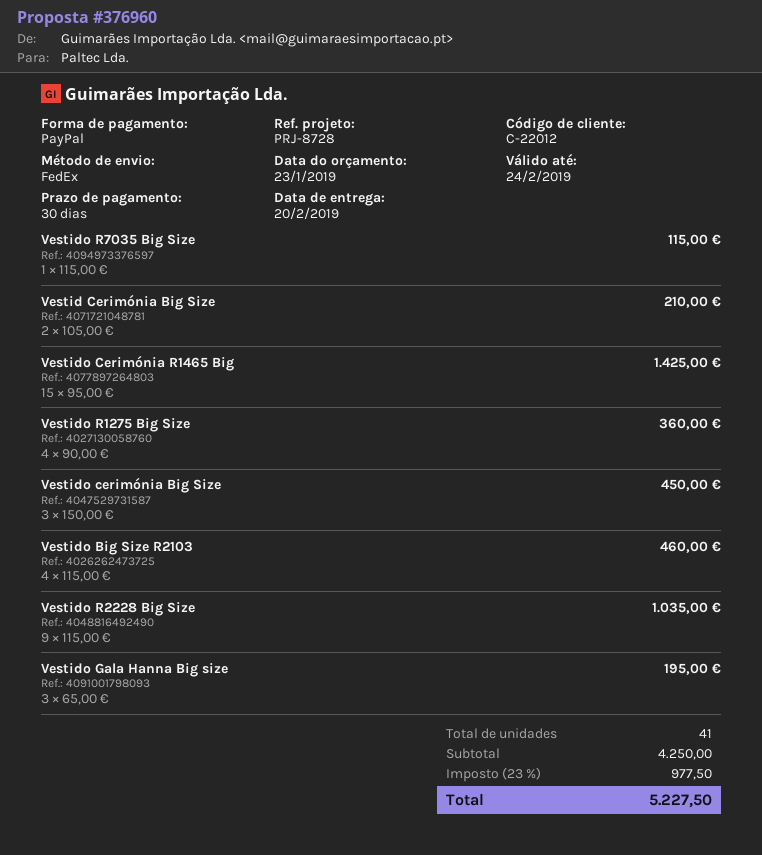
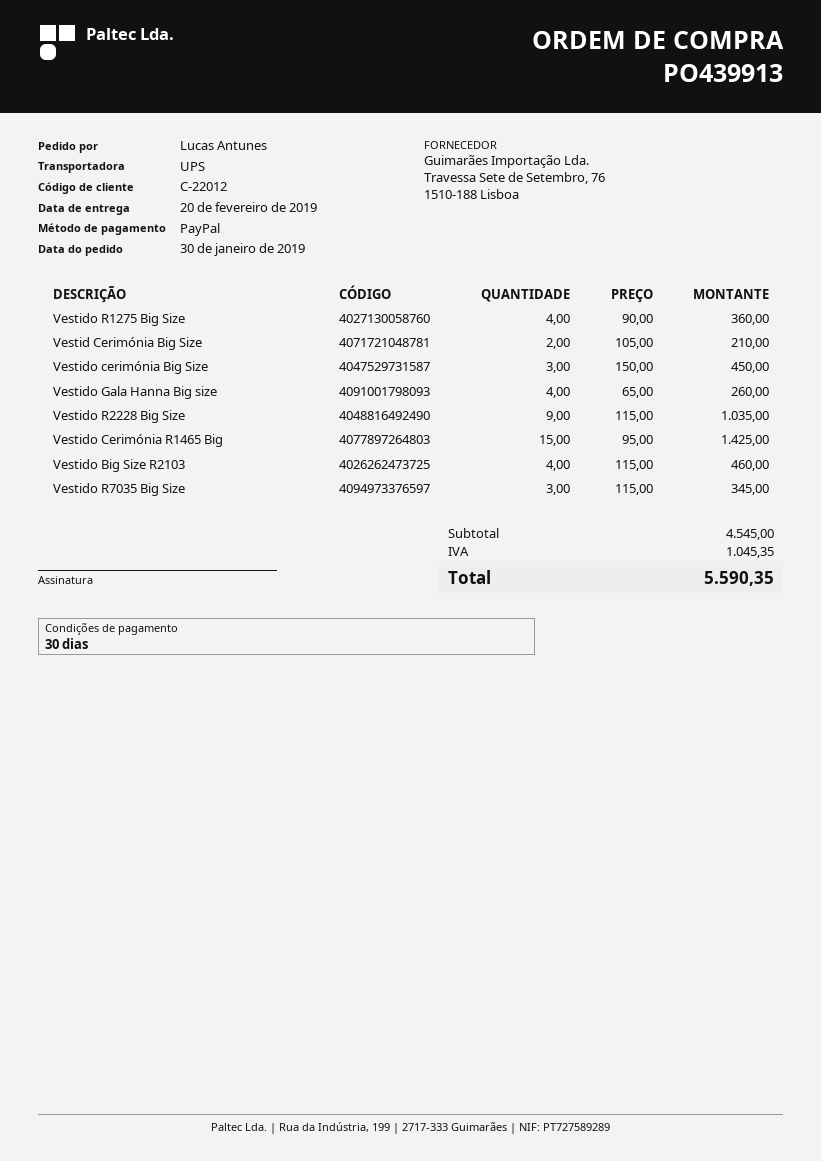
shipping method: FedEx -> UPS
Vestido R7035 Big Size: 1 x 115.00 = 115.00 -> 3 x 115.00 = 345.00
Vestido Gala Hanna Big size: 3 x 65.00 = 195.00 -> 4 x 65.00 = 260.00
subtotal: 4250.00 -> 4545.00
tax: 977.50 -> 1045.35
total: 5227.50 -> 5590.35

